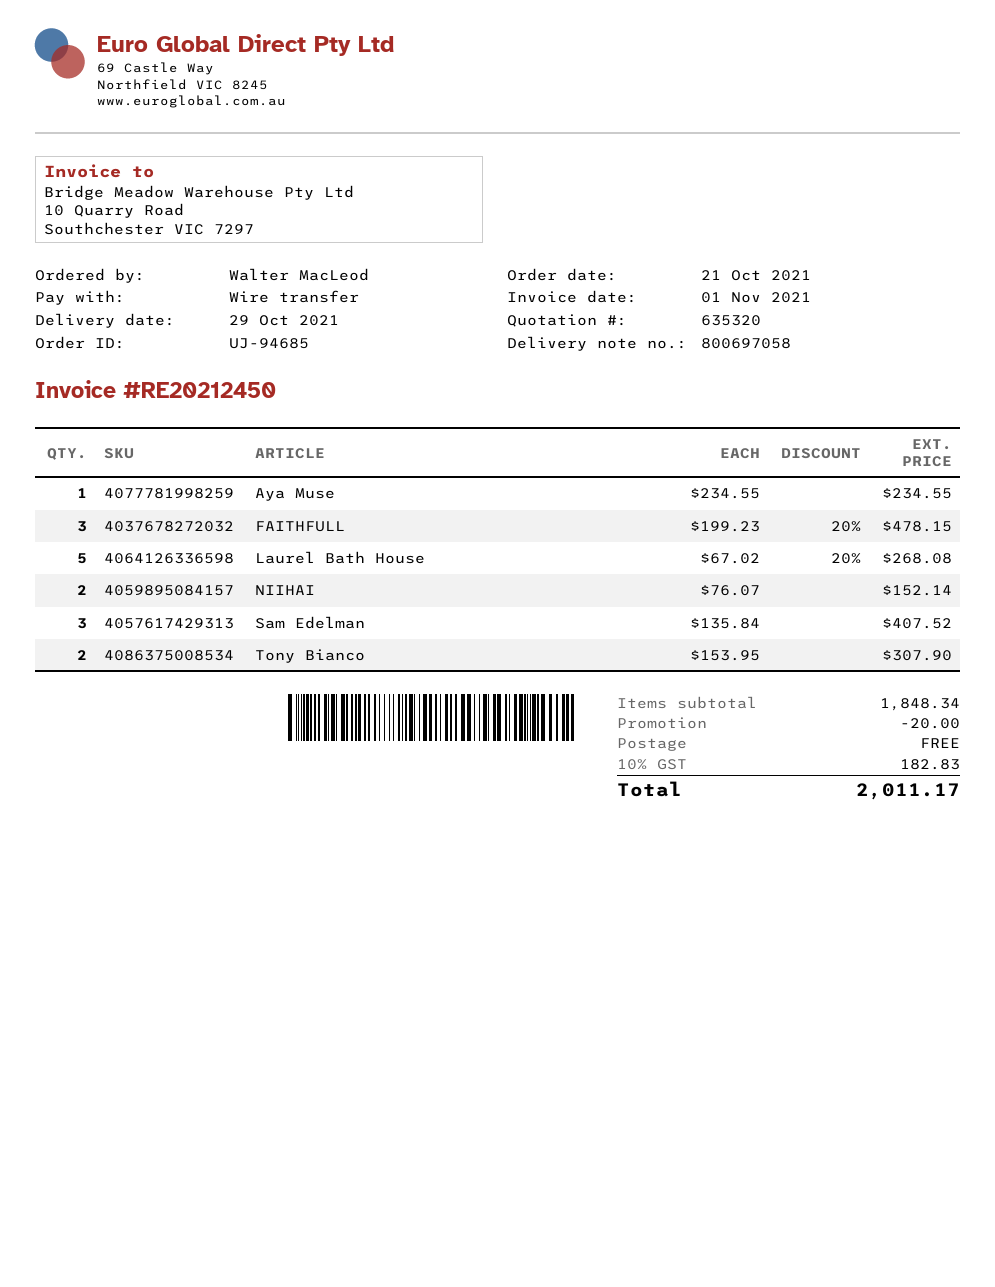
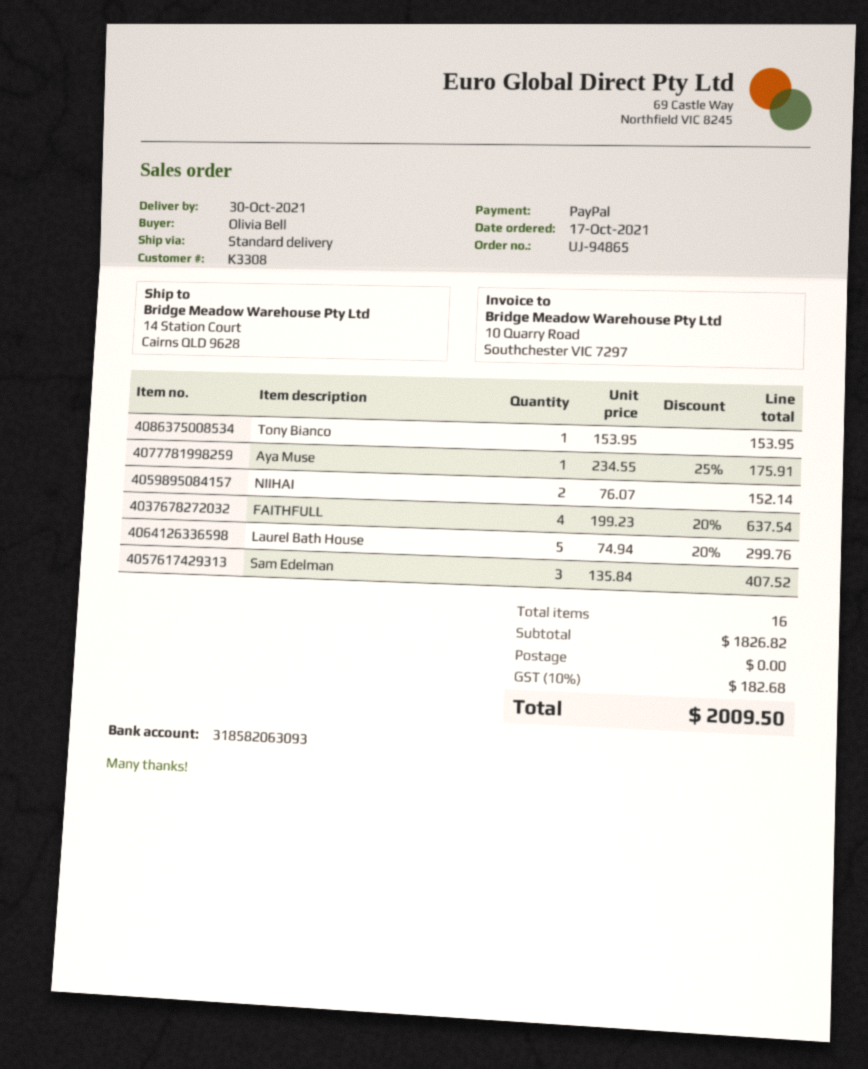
order number: UJ-94685 -> UJ-94865
order date: 2021-10-21 -> 2021-10-17
delivery date: 2021-10-29 -> 2021-10-30
ordered by: Walter MacLeod -> Olivia Bell
payment method: bank transfer -> PayPal
Aya Muse: 1 x 234.55 = 234.55 -> 1 x 234.55 - 25% = 175.91
FAITHFULL: 3 x 199.23 - 20% = 478.15 -> 4 x 199.23 - 20% = 637.54
Laurel Bath House: 5 x 67.02 - 20% = 268.08 -> 5 x 74.94 - 20% = 299.76
Tony Bianco: 2 x 153.95 = 307.90 -> 1 x 153.95 = 153.95
subtotal: 1848.34 -> 1826.82
discount: 20.00 -> none
tax: 10% = 182.83 -> 10% = 182.68
total: 2011.17 -> 2009.50

